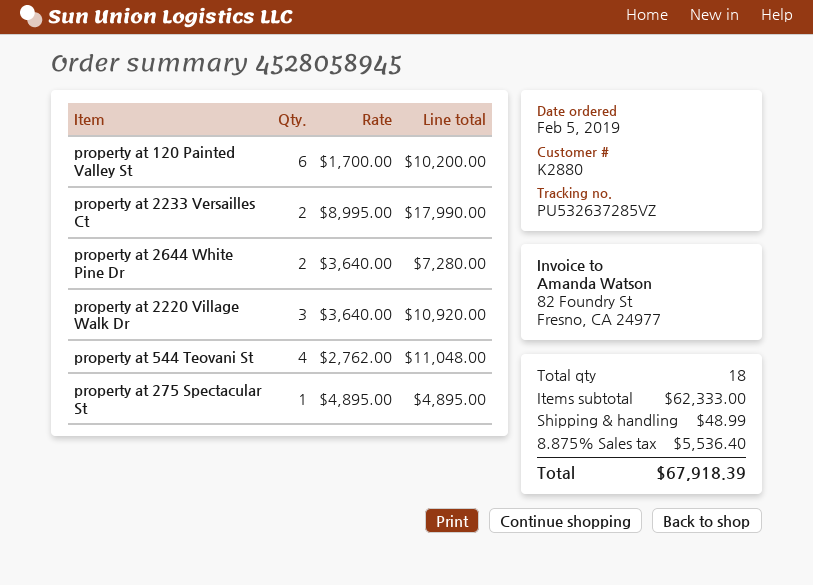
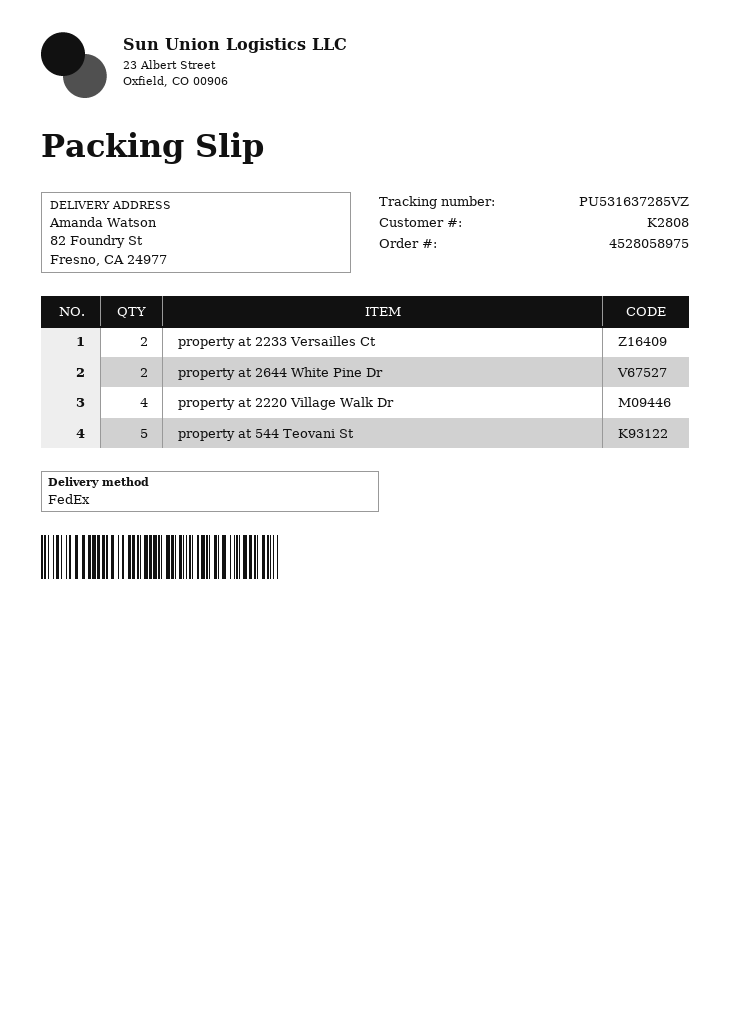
order number: 4528058945 -> 4528058975
customer number: K2880 -> K2808
tracking number: PU532637285VZ -> PU531637285VZ
property at 120 Painted Valley St: 6 -> none
property at 2220 Village Walk Dr: 3 -> 4
property at 544 Teovani St: 4 -> 5
property at 275 Spectacular St: 1 -> none

